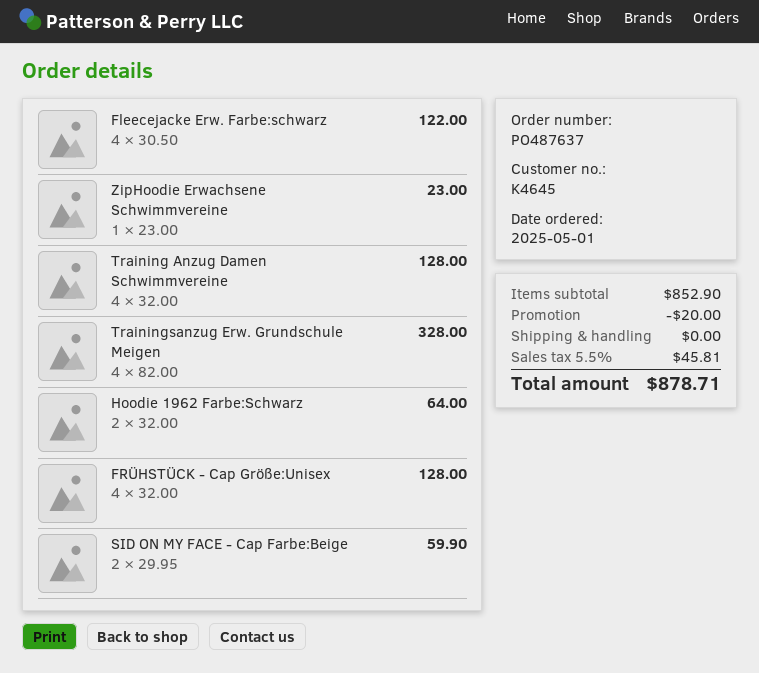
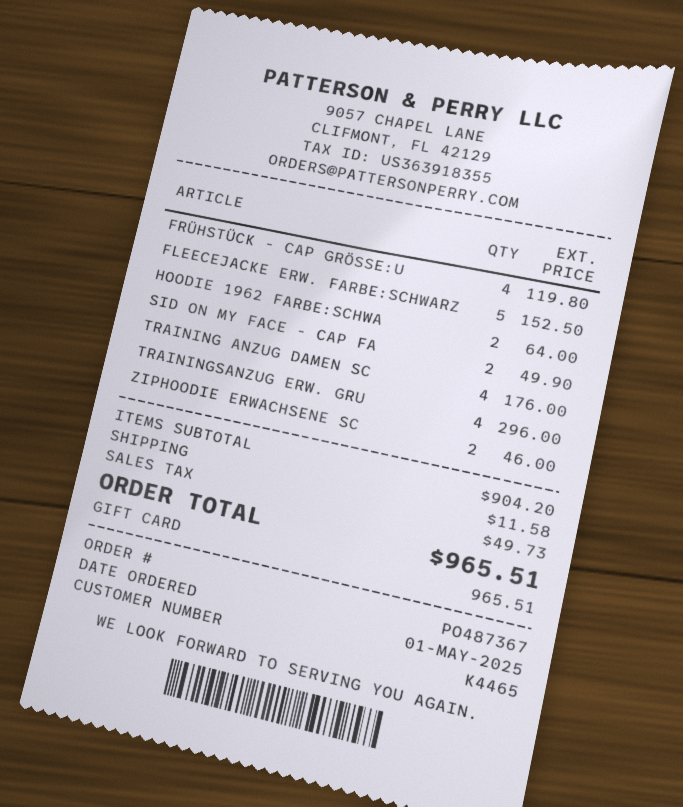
order number: PO487637 -> PO487367
customer number: K4645 -> K4465
Fleecejacke Erw. Farbe:schwarz: 4 for 122.00 -> 5 for 152.50
ZipHoodie Erwachsene Schwimmvereine: 1 for 23.00 -> 2 for 46.00
Training Anzug Damen Schwimmvereine: 4 for 128.00 -> 4 for 176.00
Trainingsanzug Erw. Grundschule Meigen: 4 for 328.00 -> 4 for 296.00
FRÜHSTÜCK - Cap Größe:Unisex: 4 for 128.00 -> 4 for 119.80
SID ON MY FACE - Cap Farbe:Beige: 2 for 59.90 -> 2 for 49.90
subtotal: 852.90 -> 904.20
discount: 20.00 -> none
shipping: 0.00 -> 11.58
tax: 45.81 -> 49.73
total: 878.71 -> 965.51

